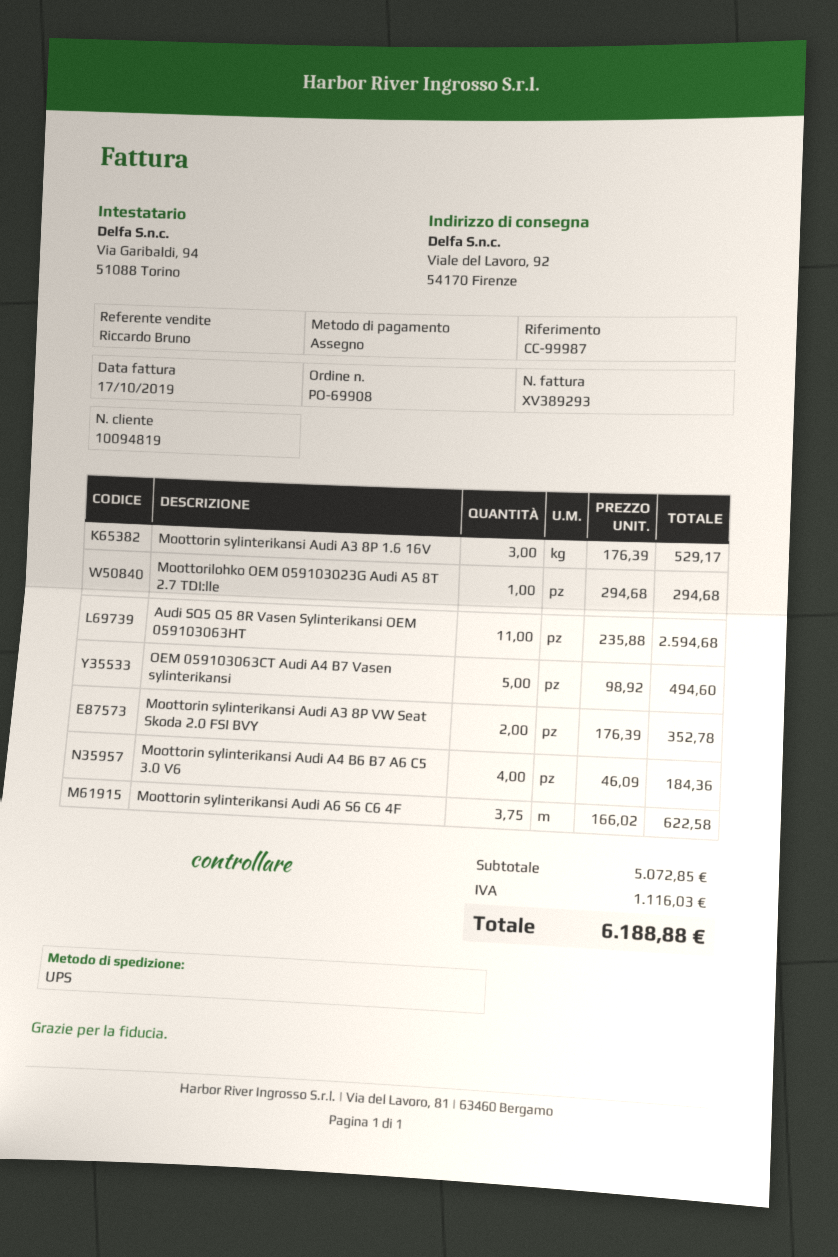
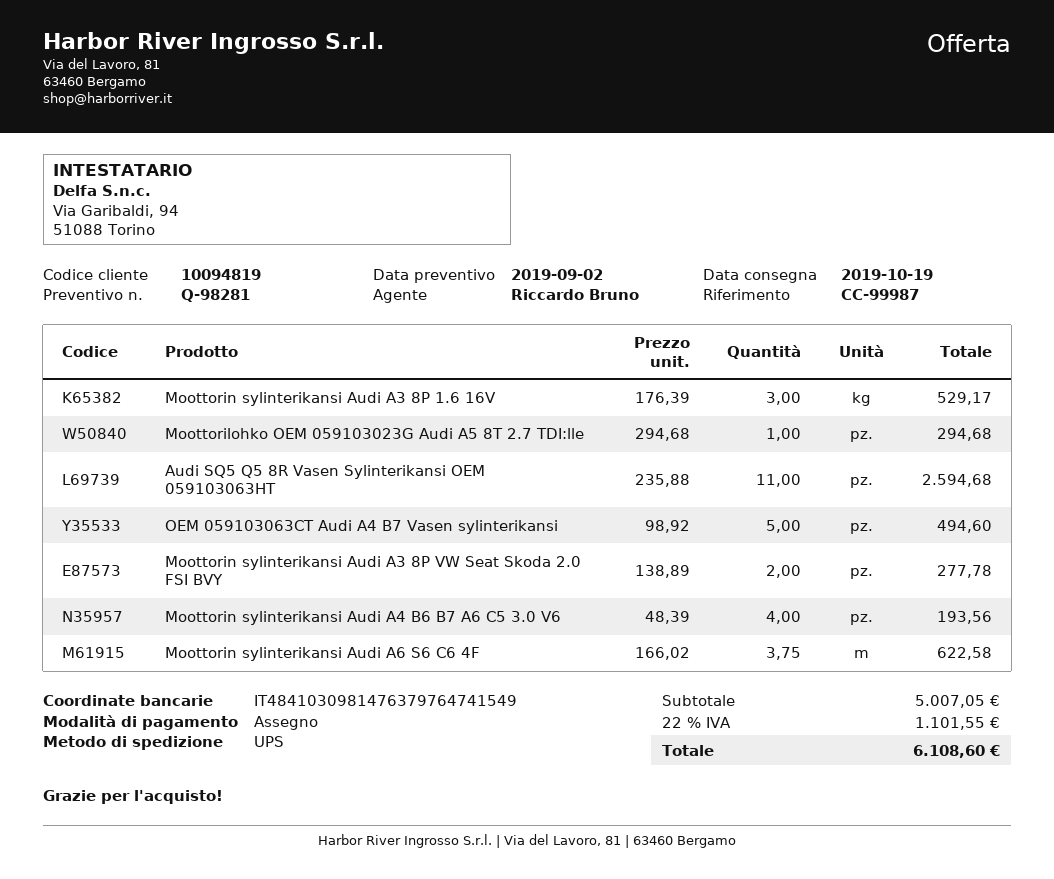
Moottorin sylinterikansi Audi A3 8P VW Seat Skoda 2.0 FSI BVY: 2 x 176.39 = 352.78 -> 2 x 138.89 = 277.78
Moottorin sylinterikansi Audi A4 B6 B7 A6 C5 3.0 V6: 4 x 46.09 = 184.36 -> 4 x 48.39 = 193.56
subtotal: 5072.85 -> 5007.05
tax: 1116.03 -> 1101.55
total: 6188.88 -> 6108.60

